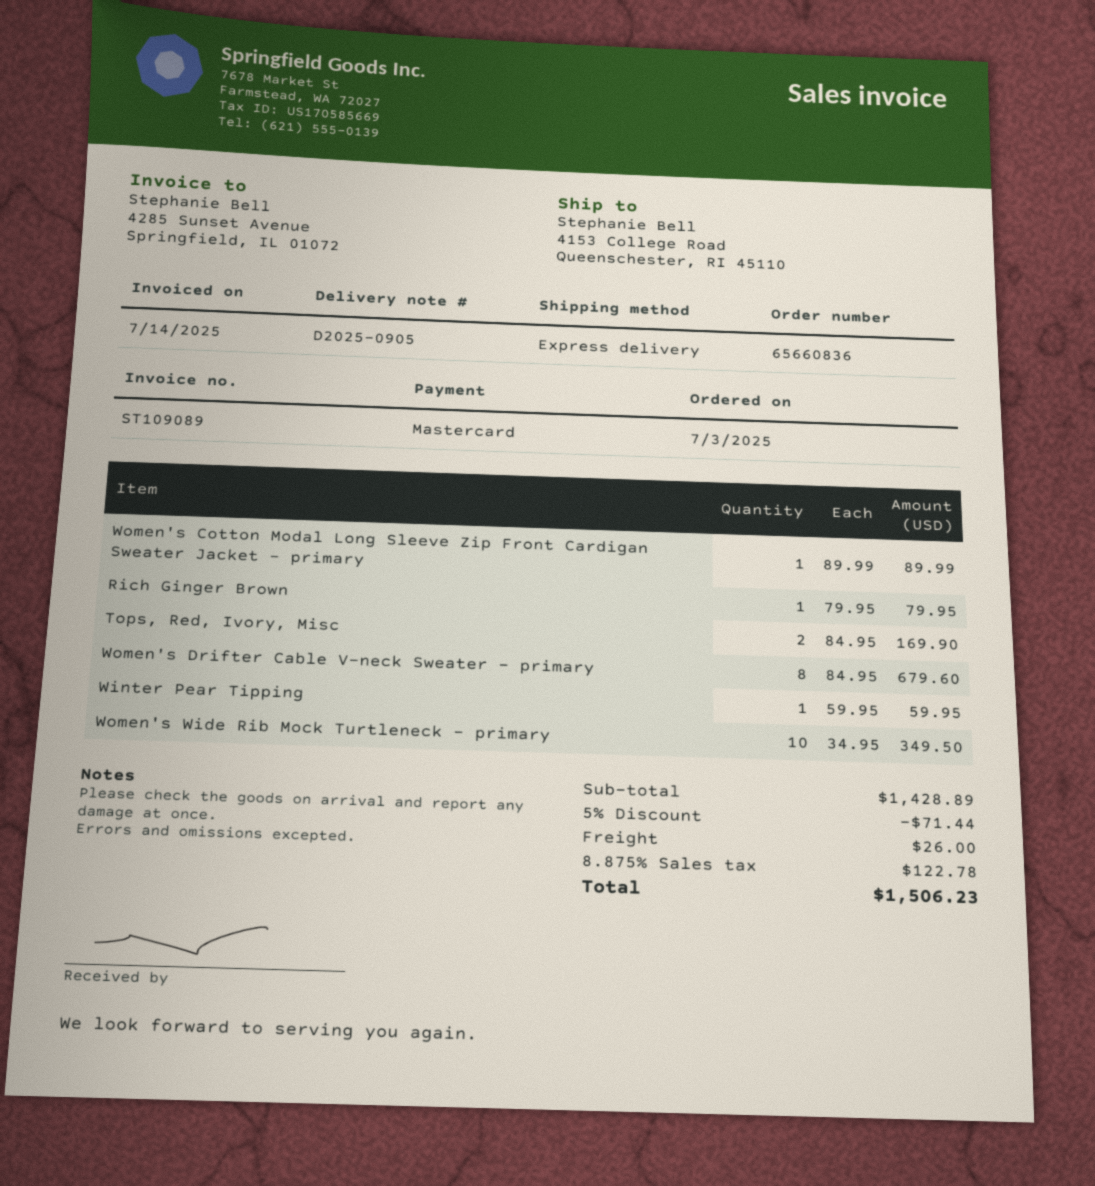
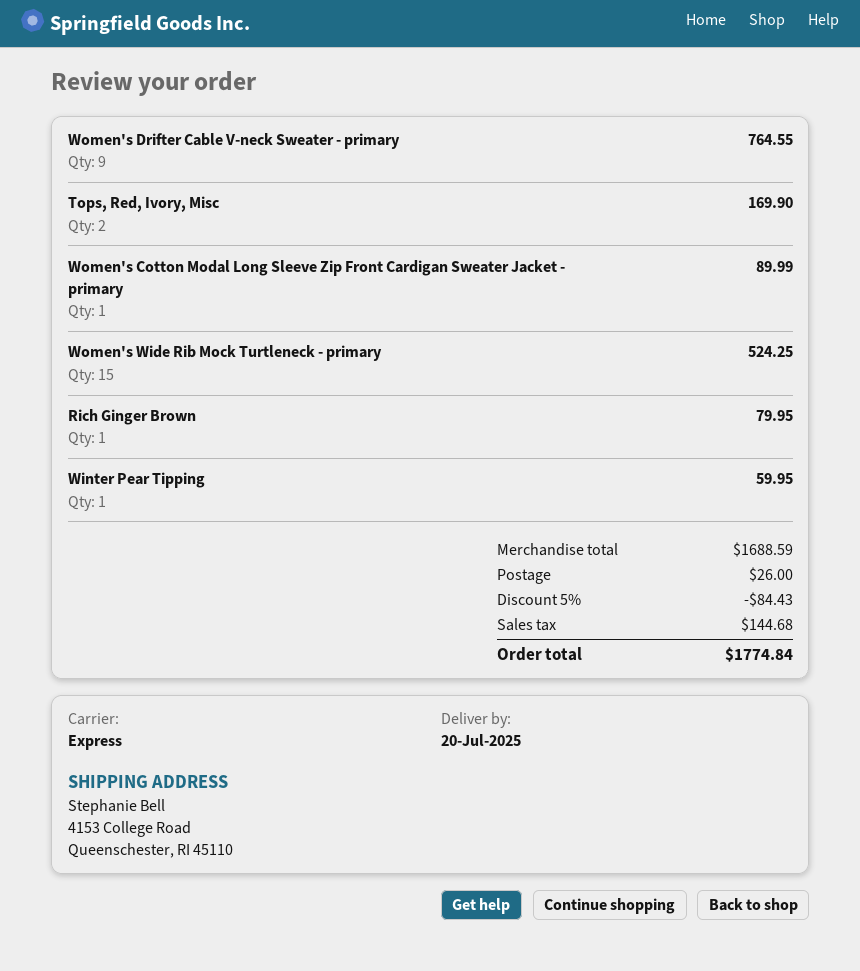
Women's Drifter Cable V-neck Sweater - primary: 8 for 679.60 -> 9 for 764.55
Women's Wide Rib Mock Turtleneck - primary: 10 for 349.50 -> 15 for 524.25
subtotal: 1428.89 -> 1688.59
discount: 5% = 71.44 -> 5% = 84.43
tax: 122.78 -> 144.68
total: 1506.23 -> 1774.84

